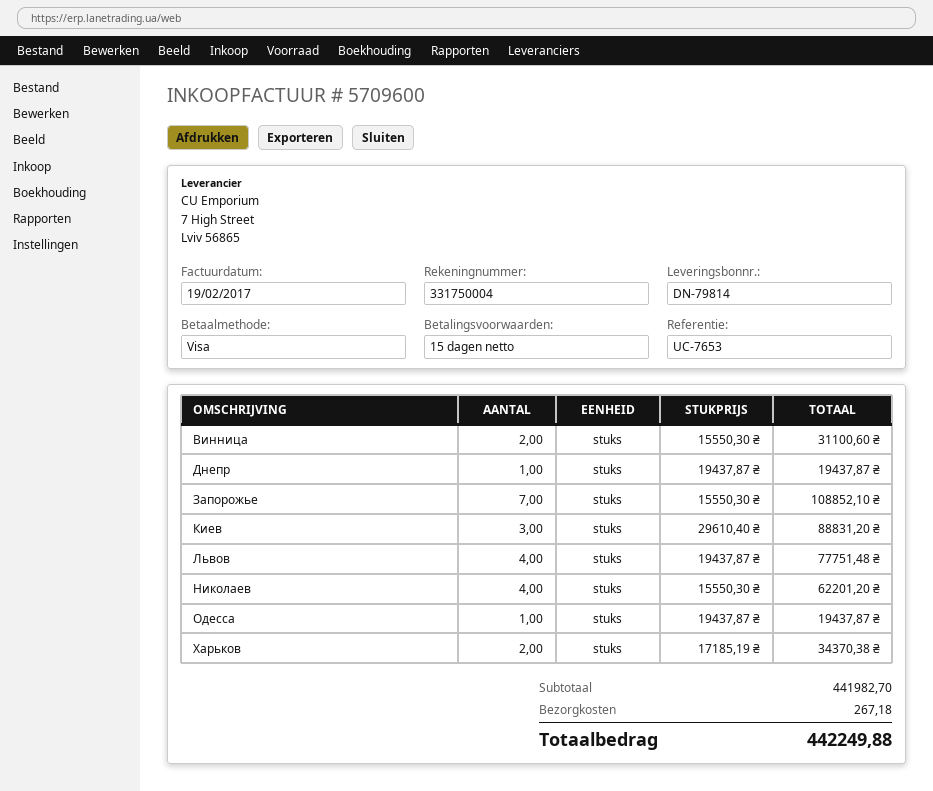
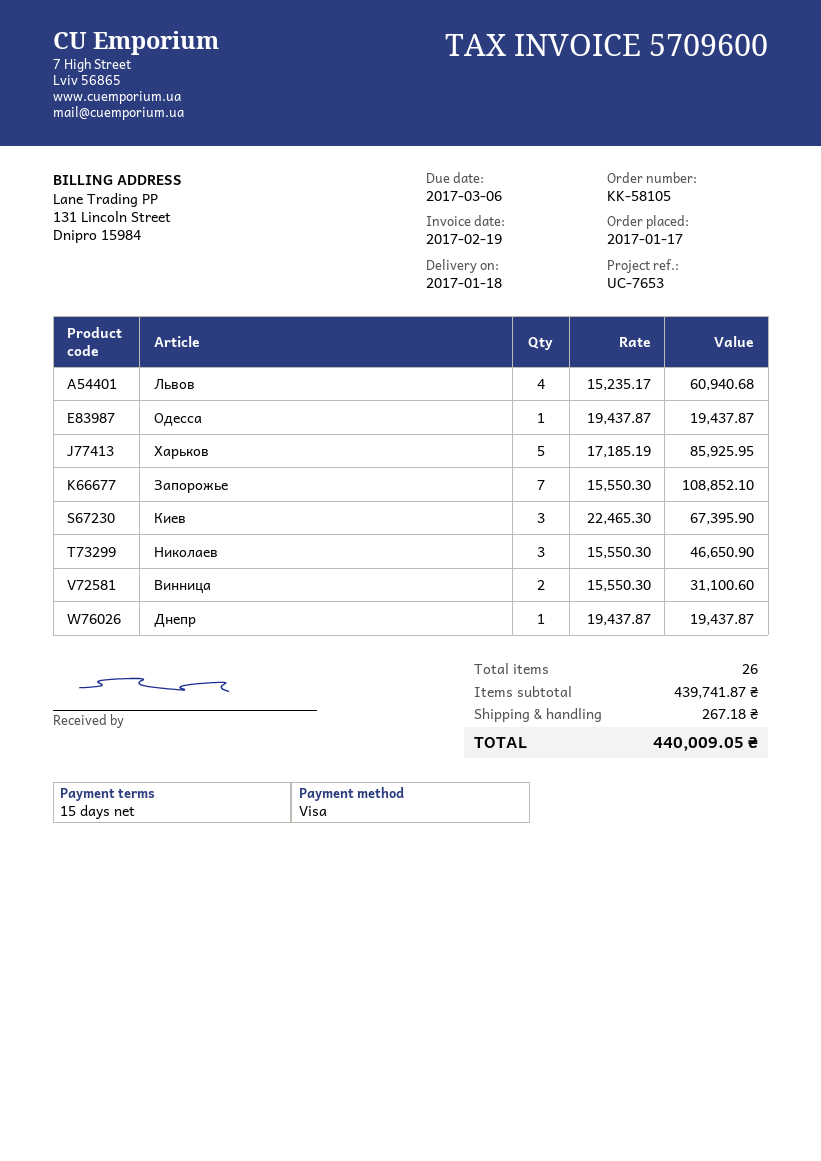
Киев: 3 x 29610.40 = 88831.20 -> 3 x 22465.30 = 67395.90
Львов: 4 x 19437.87 = 77751.48 -> 4 x 15235.17 = 60940.68
Николаев: 4 x 15550.30 = 62201.20 -> 3 x 15550.30 = 46650.90
Харьков: 2 x 17185.19 = 34370.38 -> 5 x 17185.19 = 85925.95
subtotal: 441982.70 -> 439741.87
total: 442249.88 -> 440009.05

